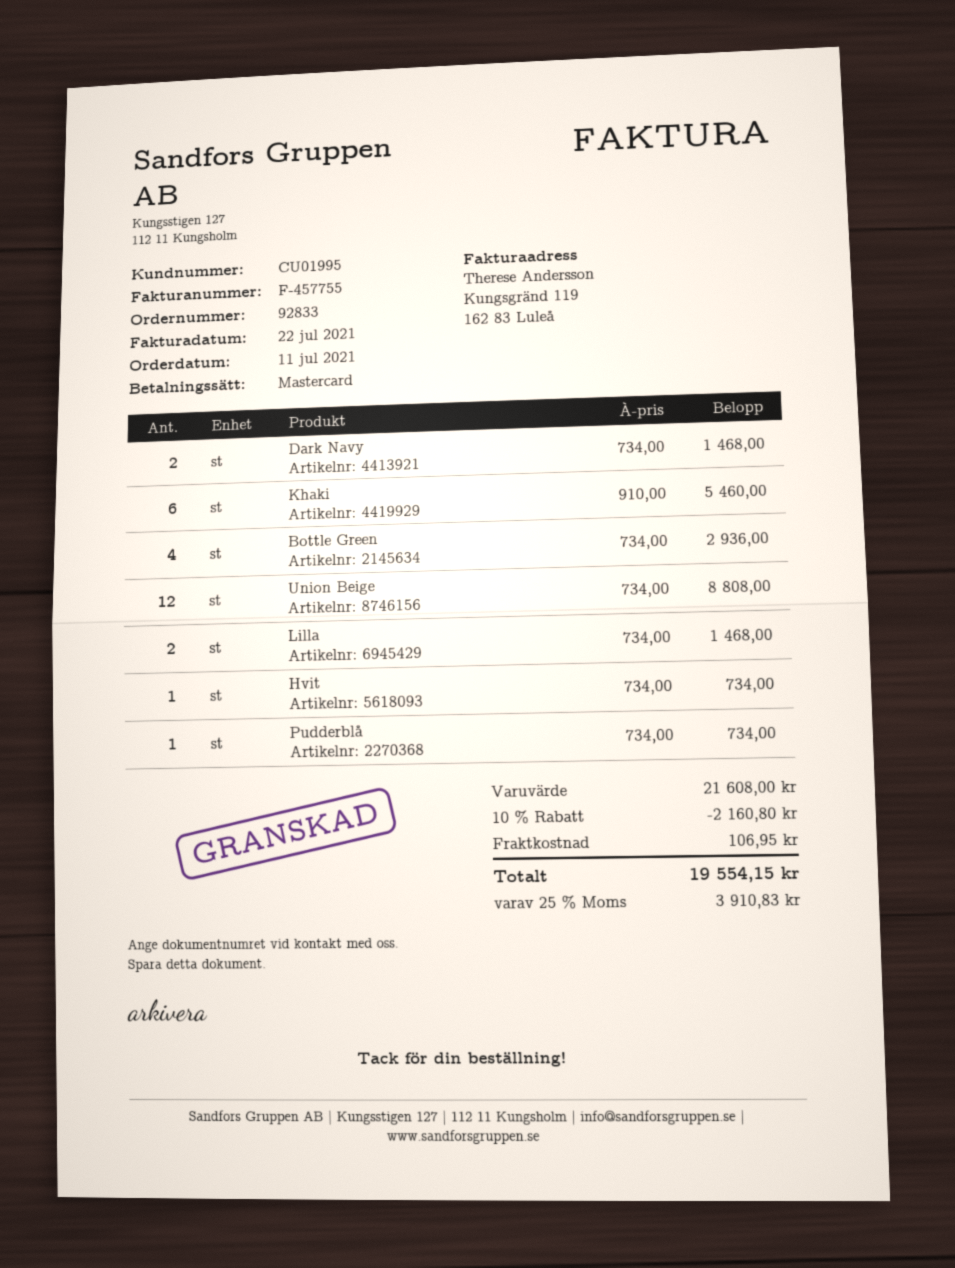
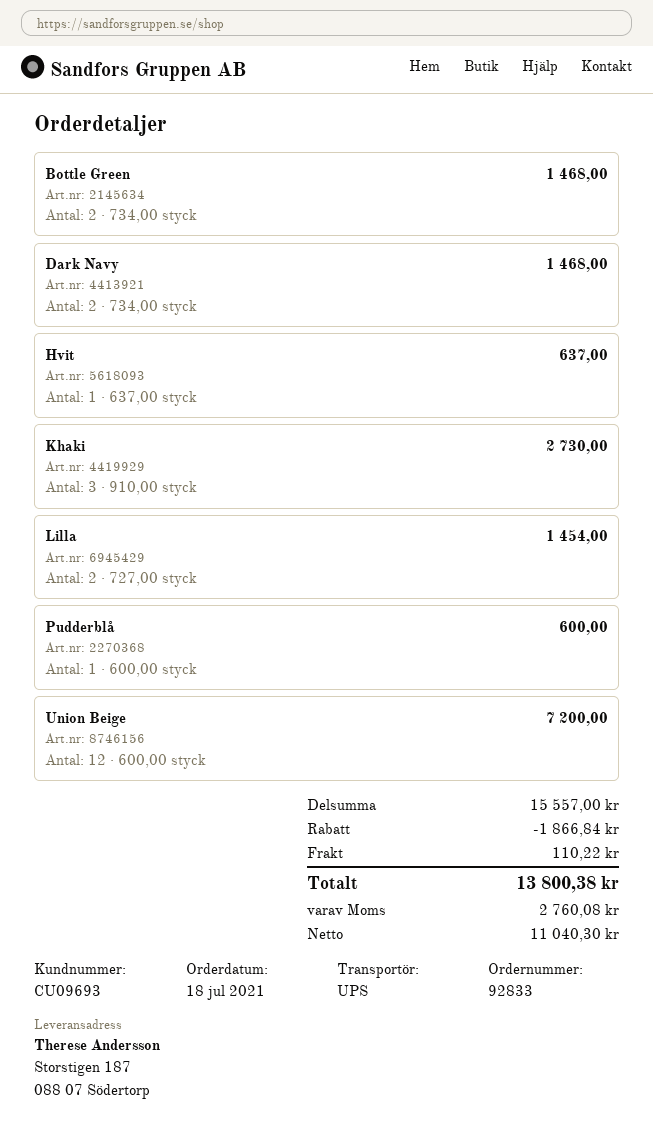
order date: 2021-07-11 -> 2021-07-18
customer number: CU01995 -> CU09693
Khaki: 6 x 910.00 = 5460.00 -> 3 x 910.00 = 2730.00
Bottle Green: 4 x 734.00 = 2936.00 -> 2 x 734.00 = 1468.00
Union Beige: 12 x 734.00 = 8808.00 -> 12 x 600.00 = 7200.00
Lilla: 2 x 734.00 = 1468.00 -> 2 x 727.00 = 1454.00
Hvit: 1 x 734.00 = 734.00 -> 1 x 637.00 = 637.00
Pudderblå: 1 x 734.00 = 734.00 -> 1 x 600.00 = 600.00
subtotal: 21608.00 -> 15557.00
discount: 2160.80 -> 1866.84
shipping: 106.95 -> 110.22
tax: 3910.83 -> 2760.08
total: 19554.15 -> 13800.38

